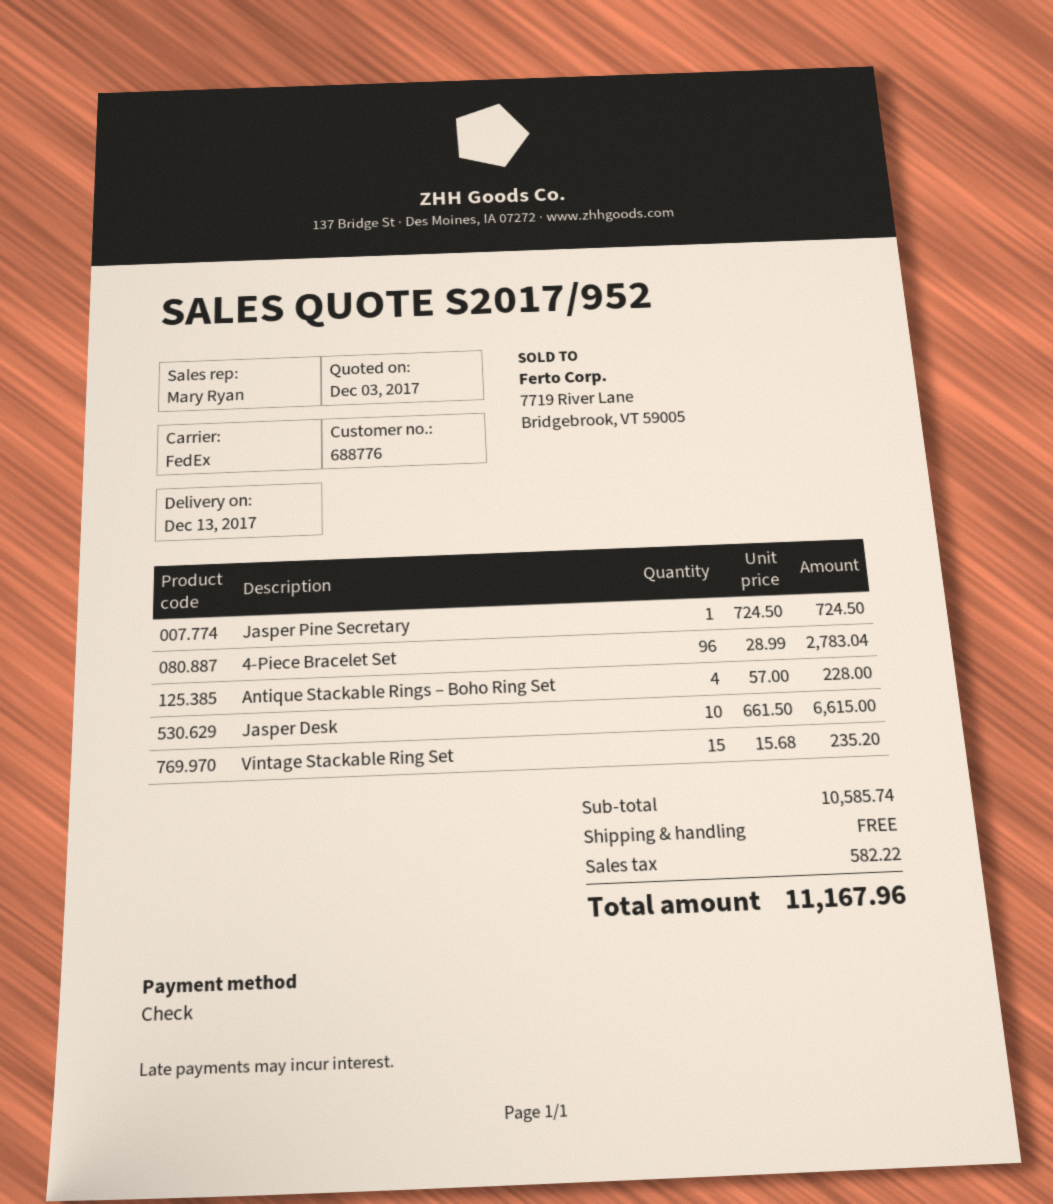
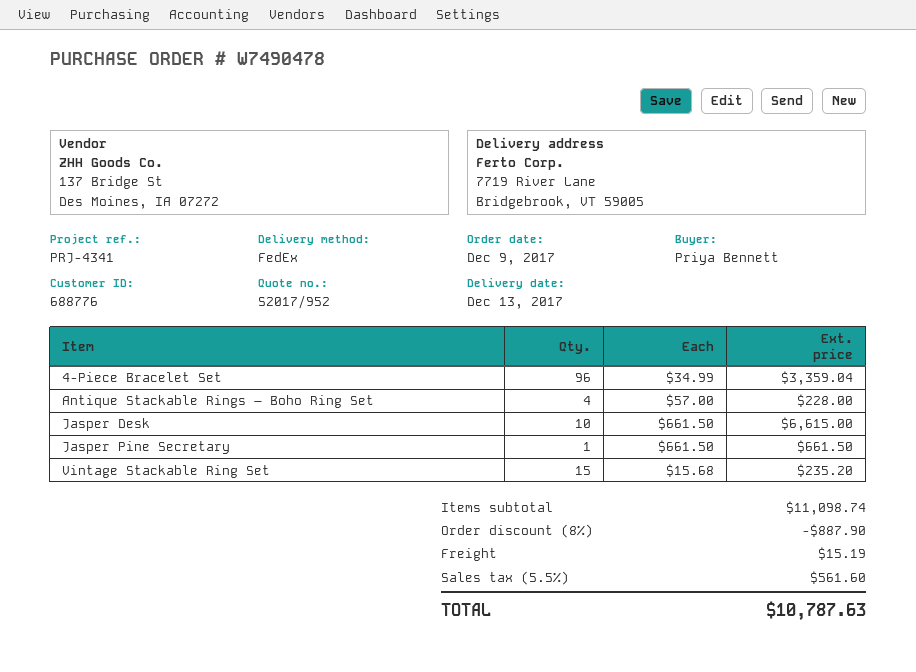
Jasper Pine Secretary: 1 x 724.50 = 724.50 -> 1 x 661.50 = 661.50
4-Piece Bracelet Set: 96 x 28.99 = 2783.04 -> 96 x 34.99 = 3359.04
subtotal: 10585.74 -> 11098.74
discount: none -> 8% = 887.90
shipping: 0.00 -> 15.19
tax: 582.22 -> 561.60
total: 11167.96 -> 10787.63

